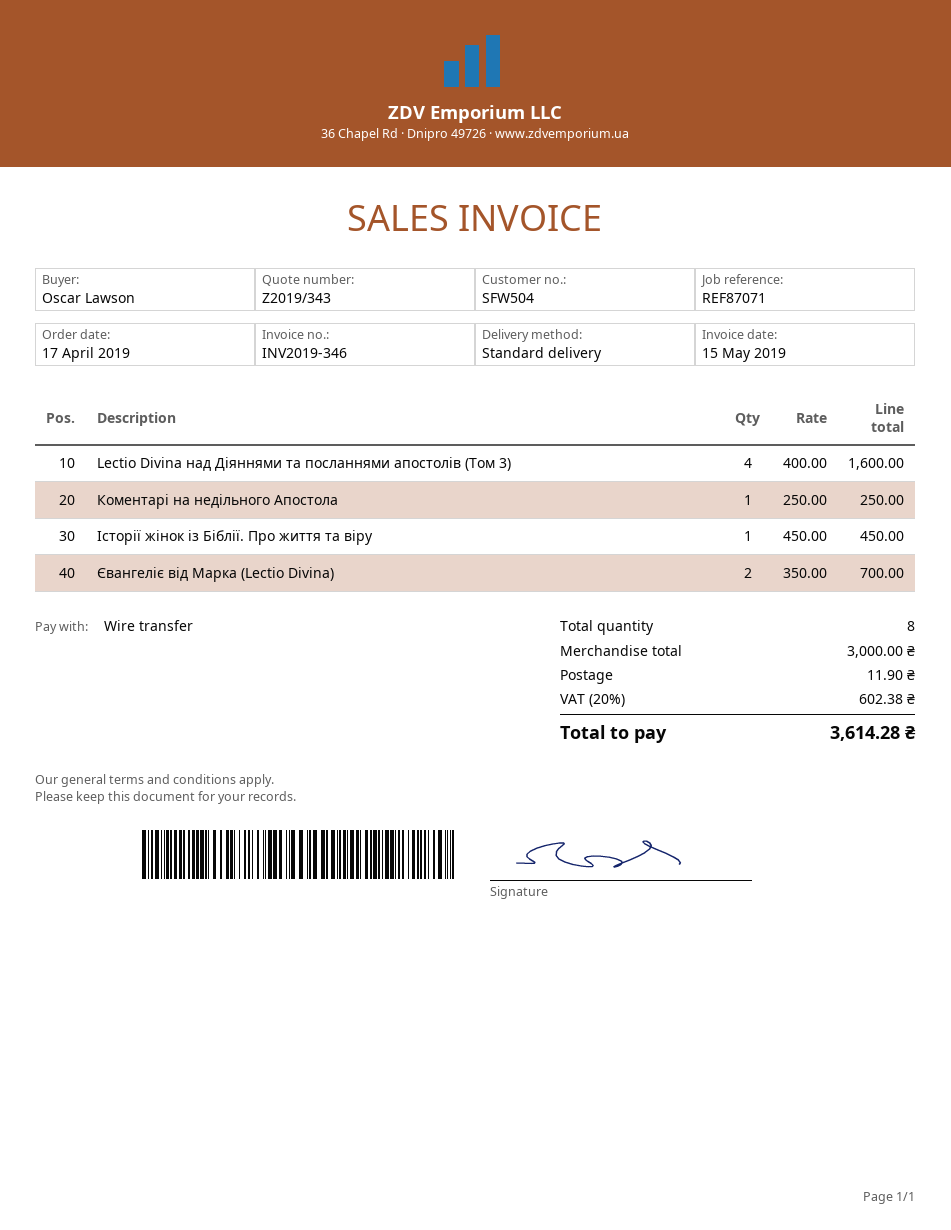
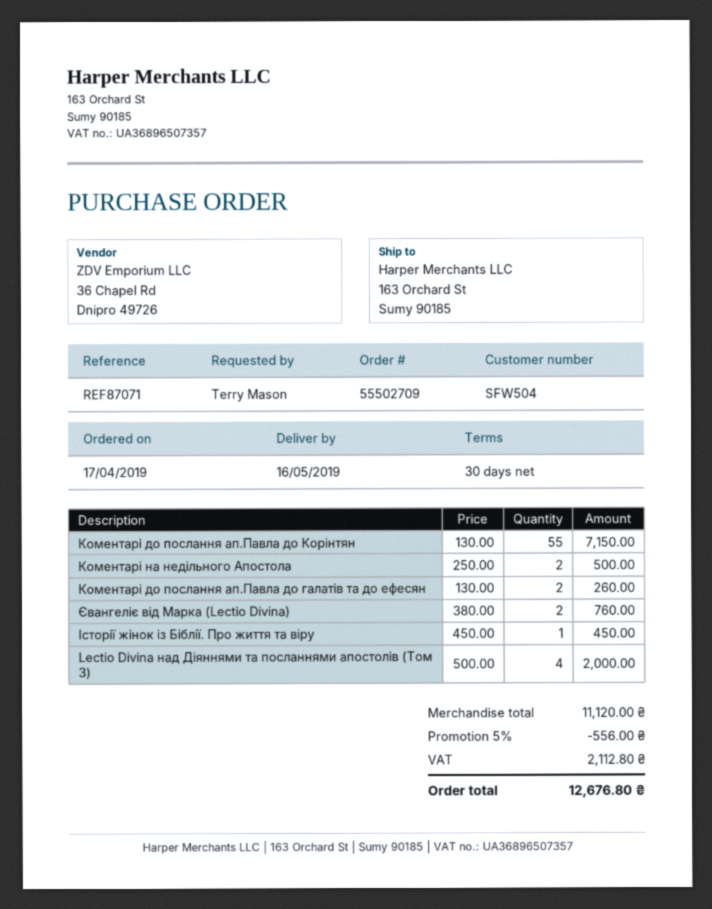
ordered by: Oscar Lawson -> Terry Mason
Lectio Divina над Діяннями та посланнями апостолів (Том 3): 4 x 400.00 = 1600.00 -> 4 x 500.00 = 2000.00
Коментарі на недільного Апостола: 1 x 250.00 = 250.00 -> 2 x 250.00 = 500.00
Євангеліє від Марка (Lectio Divina): 2 x 350.00 = 700.00 -> 2 x 380.00 = 760.00
Коментарі до послання ап.Павла до Корінтян: none -> 55 x 130.00 = 7150.00
Коментарі до послання ап.Павла до галатів та до ефесян: none -> 2 x 130.00 = 260.00
subtotal: 3000.00 -> 11120.00
discount: none -> 5% = 556.00
shipping: 11.90 -> none
tax: 602.38 -> 2112.80
total: 3614.28 -> 12676.80

